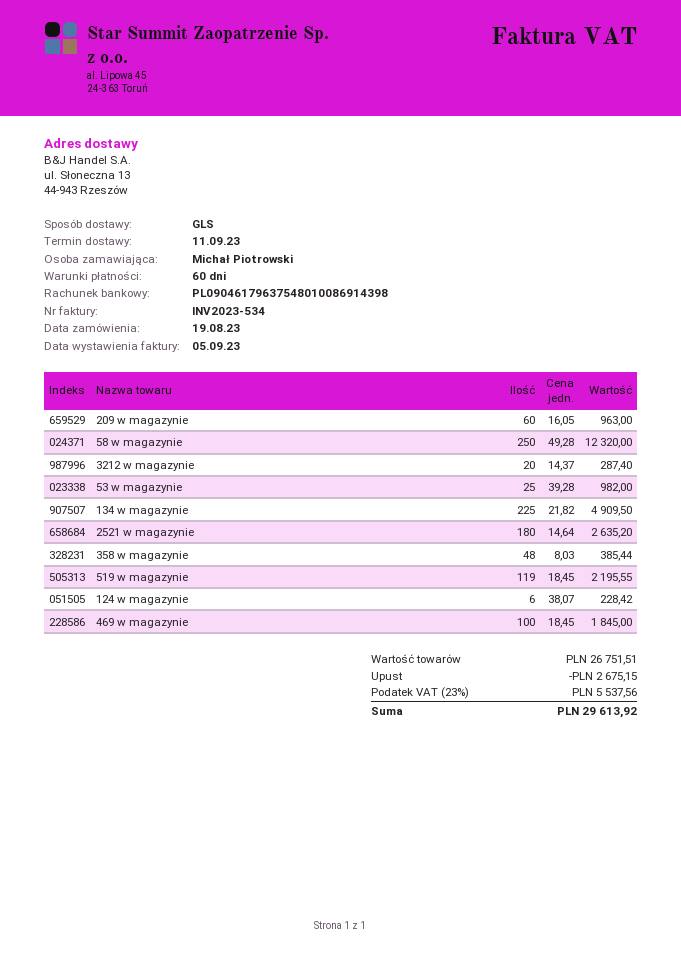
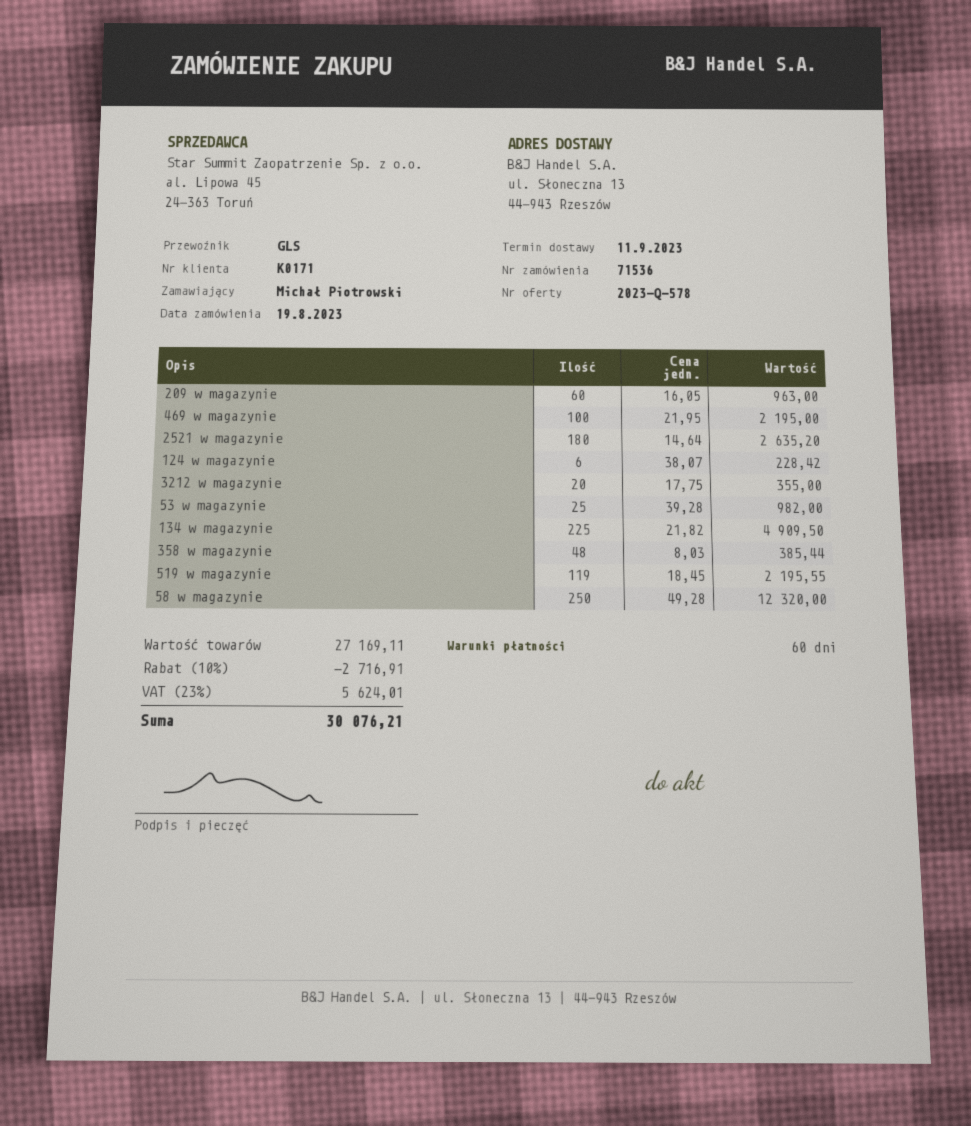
3212 w magazynie: 20 x 14.37 = 287.40 -> 20 x 17.75 = 355.00
469 w magazynie: 100 x 18.45 = 1845.00 -> 100 x 21.95 = 2195.00
subtotal: 26751.51 -> 27169.11
discount: 2675.15 -> 2716.91
tax: 23% = 5537.56 -> 23% = 5624.01
total: 29613.92 -> 30076.21

